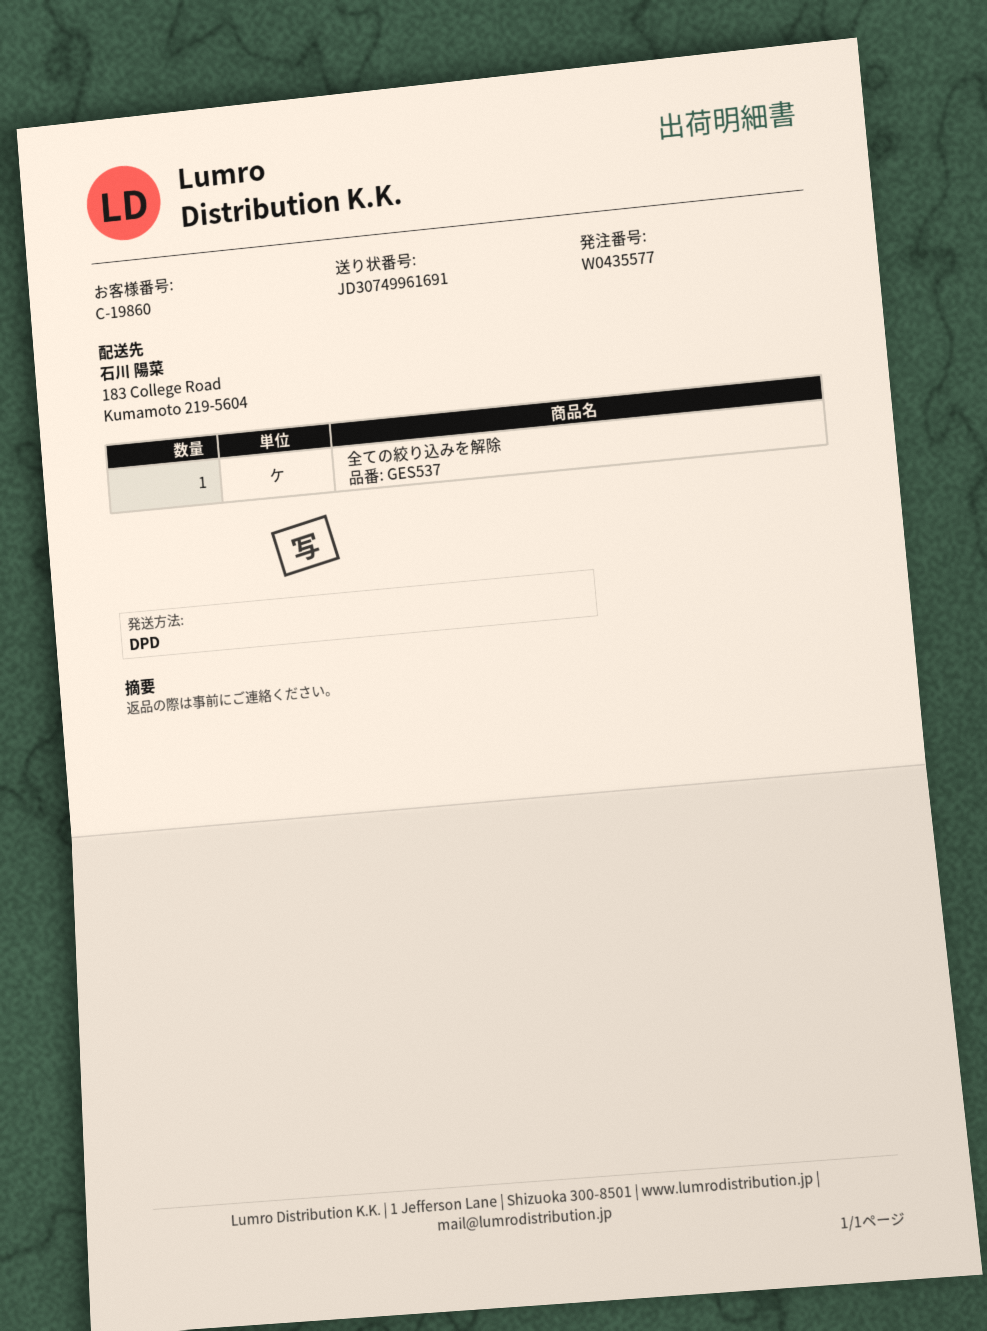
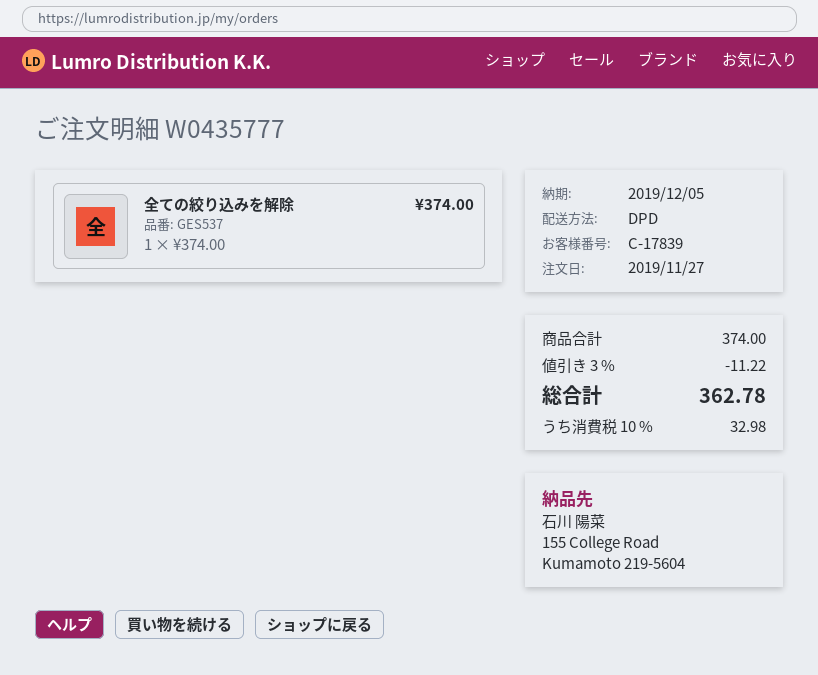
order number: W0435577 -> W0435777
customer number: C-19860 -> C-17839
ship to: 183 College Road, Kumamoto 219-5604 -> 155 College Road, Kumamoto 219-5604

